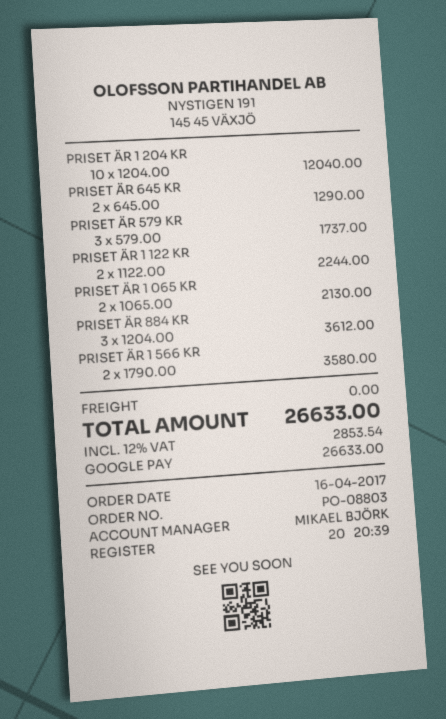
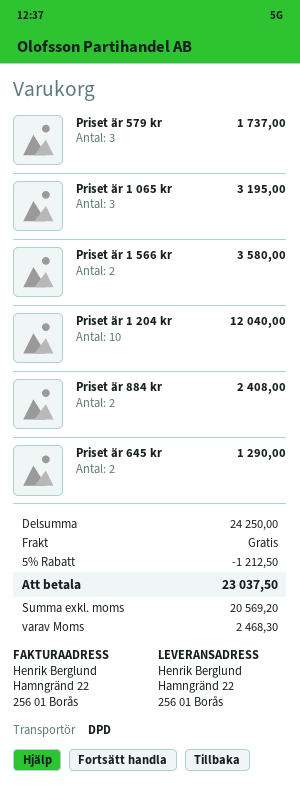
PRISET ÄR 1 122 KR: 2 for 2244.00 -> none
PRISET ÄR 1 065 KR: 2 for 2130.00 -> 3 for 3195.00
PRISET ÄR 884 KR: 3 for 3612.00 -> 2 for 2408.00
discount: none -> 5% = 1212.50
tax: 2853.54 -> 2468.30
total: 26633.00 -> 23037.50

